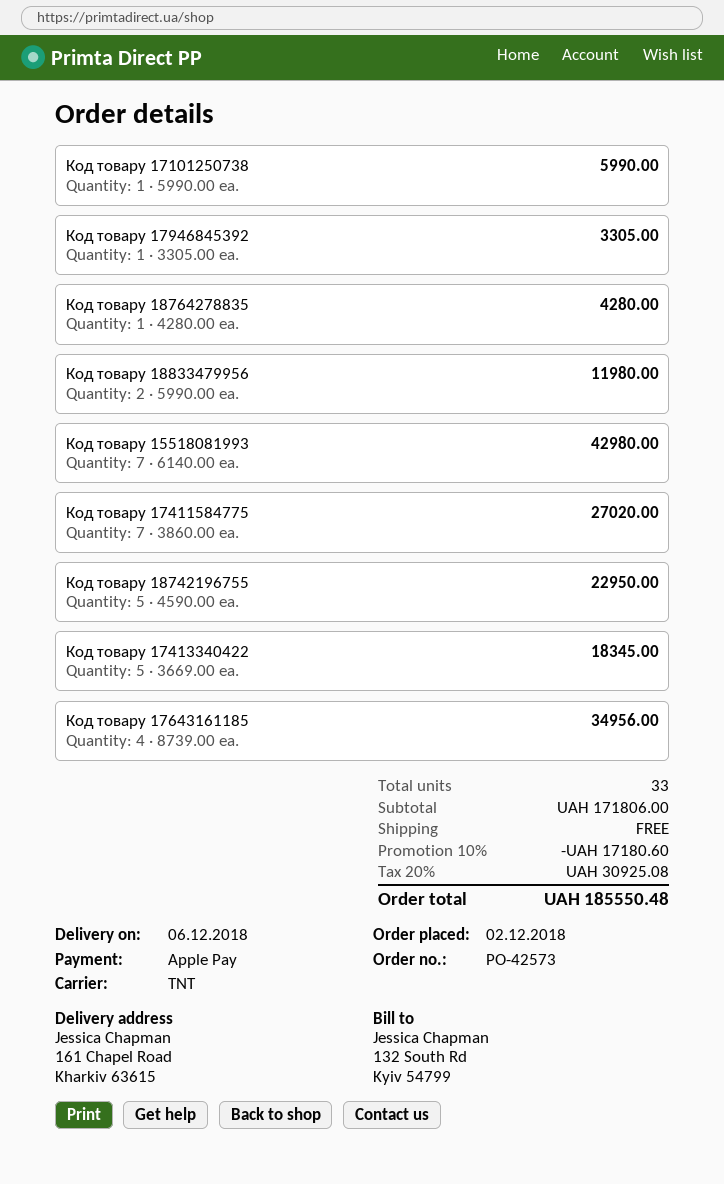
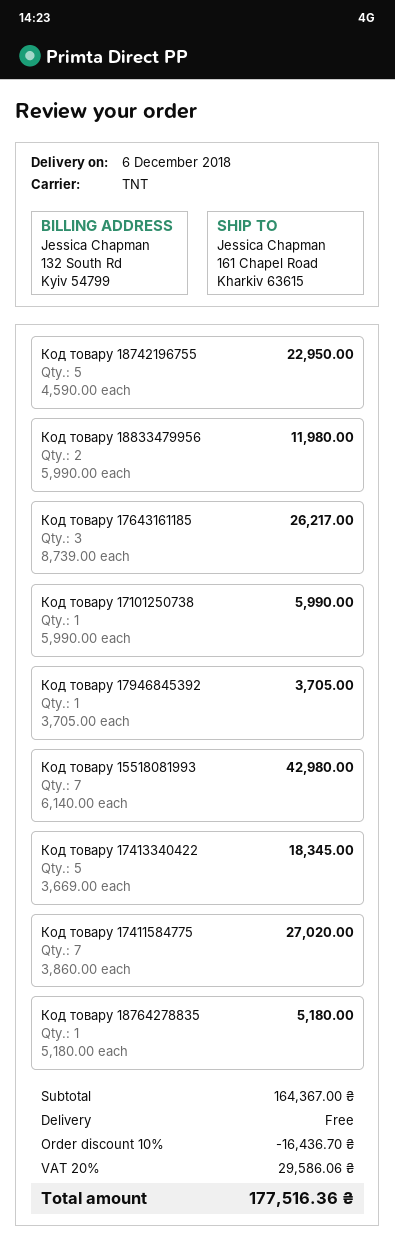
Код товару 17946845392: 1 x 3305.00 = 3305.00 -> 1 x 3705.00 = 3705.00
Код товару 18764278835: 1 x 4280.00 = 4280.00 -> 1 x 5180.00 = 5180.00
Код товару 17643161185: 4 x 8739.00 = 34956.00 -> 3 x 8739.00 = 26217.00
subtotal: 171806.00 -> 164367.00
discount: 10% = 17180.60 -> 10% = 16436.70
tax: 20% = 30925.08 -> 20% = 29586.06
total: 185550.48 -> 177516.36

